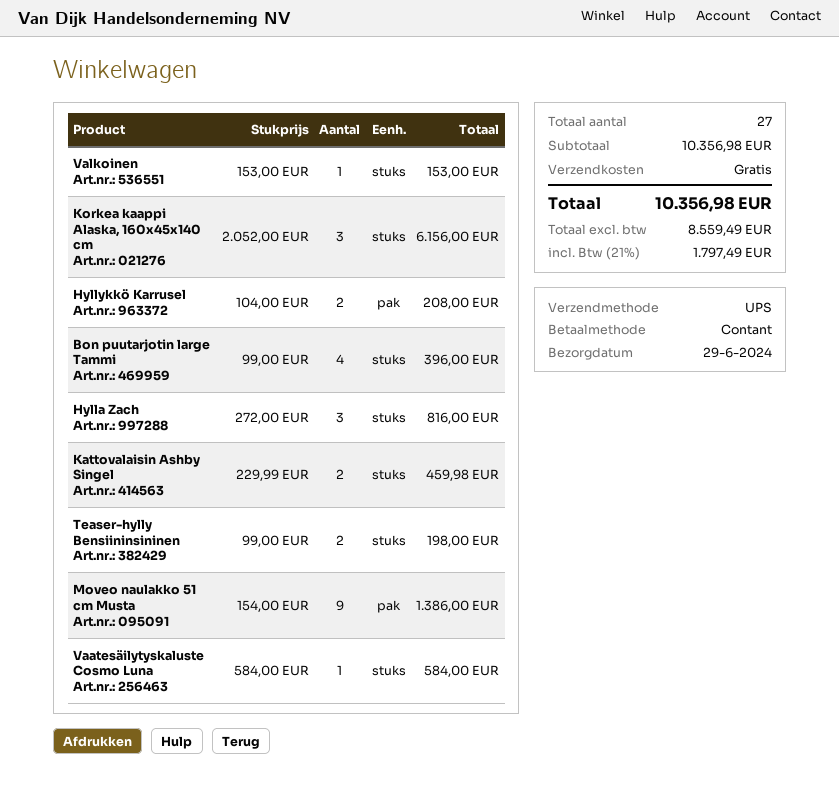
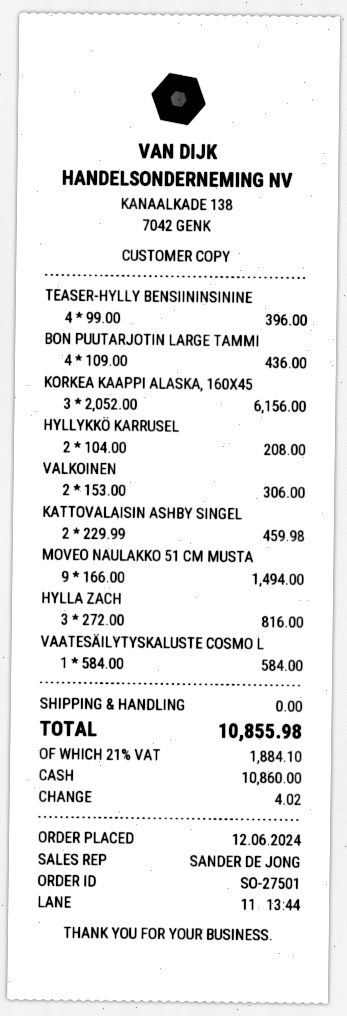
Valkoinen: 1 x 153.00 = 153.00 -> 2 x 153.00 = 306.00
Bon puutarjotin large Tammi: 4 x 99.00 = 396.00 -> 4 x 109.00 = 436.00
Teaser-hylly Bensiininsininen: 2 x 99.00 = 198.00 -> 4 x 99.00 = 396.00
Moveo naulakko 51 cm Musta: 9 x 154.00 = 1386.00 -> 9 x 166.00 = 1494.00
tax: 21% = 1797.49 -> 21% = 1884.10
total: 10356.98 -> 10855.98

